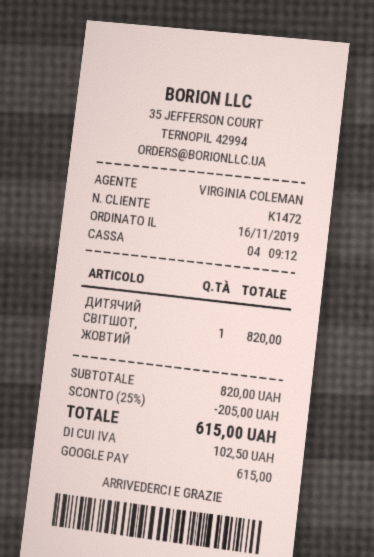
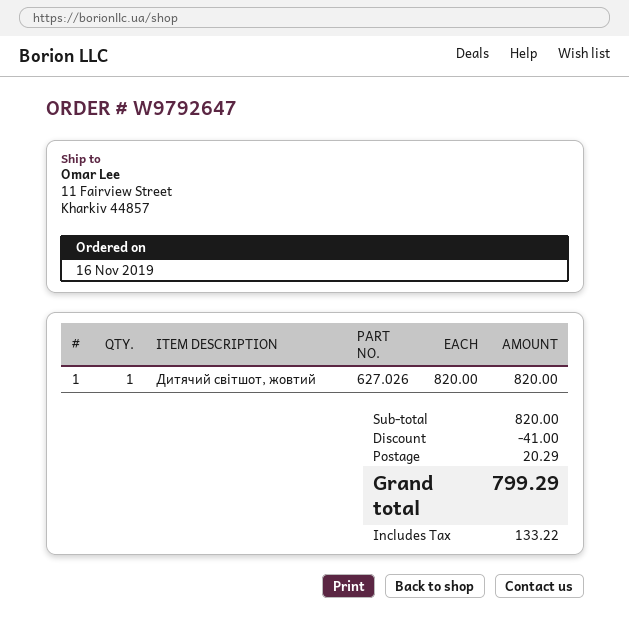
discount: 205.00 -> 41.00
shipping: none -> 20.29
tax: 102.50 -> 133.22
total: 615.00 -> 799.29

